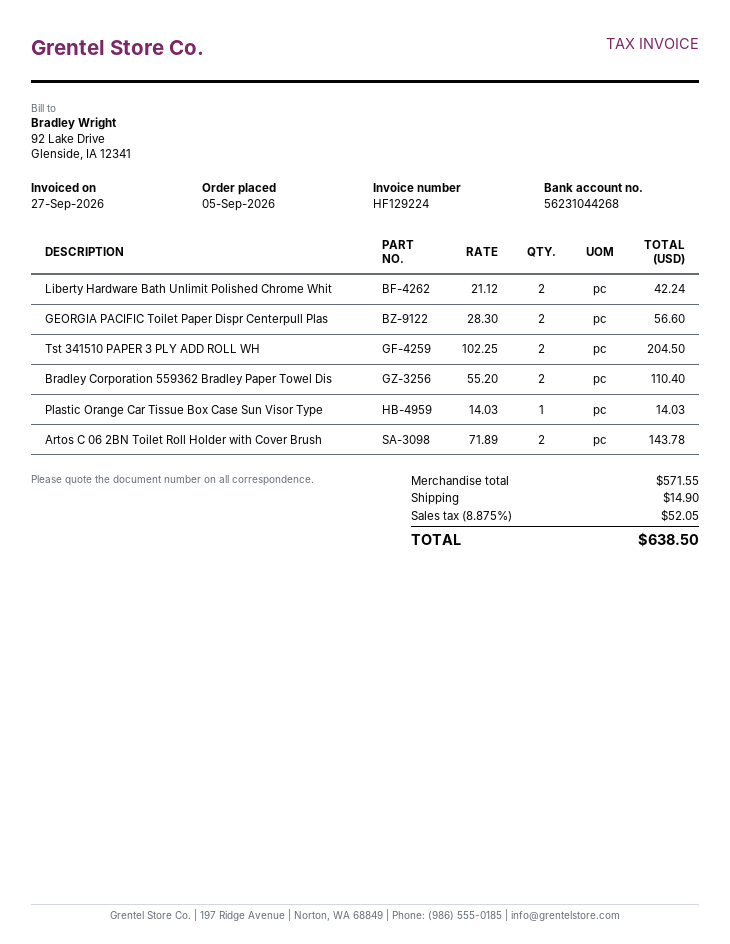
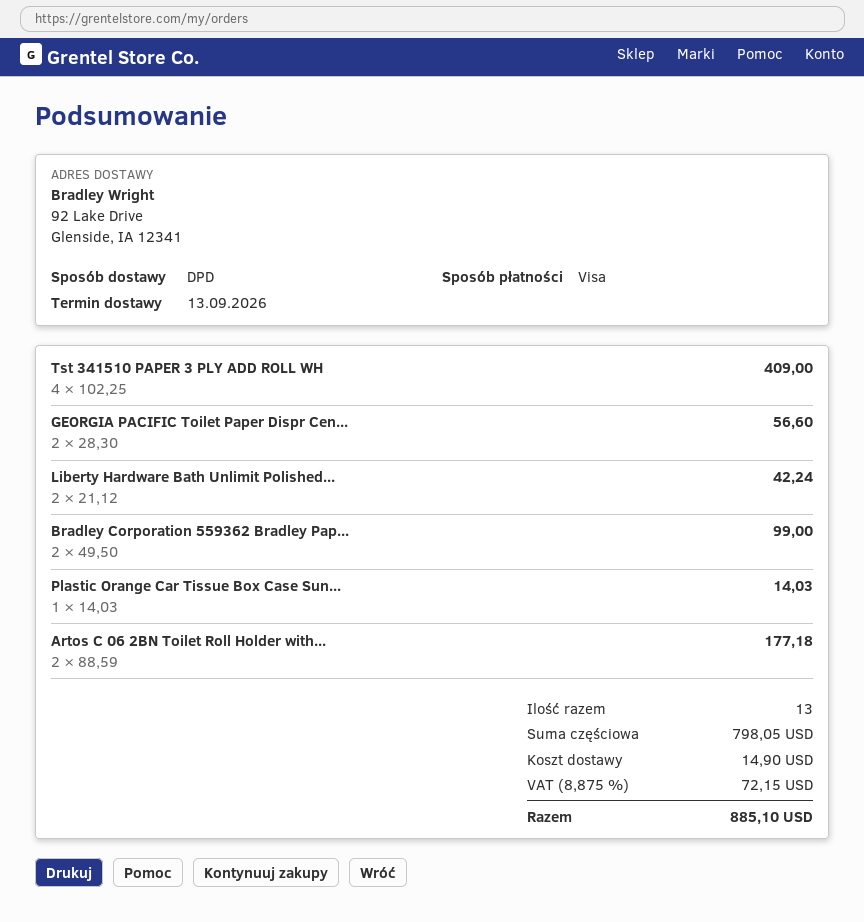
Tst 341510 PAPER 3 PLY ADD ROLL WH: 2 x 102.25 = 204.50 -> 4 x 102.25 = 409.00
Bradley Corporation 559362 Bradley Paper Towel Dis: 2 x 55.20 = 110.40 -> 2 x 49.50 = 99.00
Artos C 06 2BN Toilet Roll Holder with Cover Brush: 2 x 71.89 = 143.78 -> 2 x 88.59 = 177.18
subtotal: 571.55 -> 798.05
tax: 8.875% = 52.05 -> 8.875% = 72.15
total: 638.50 -> 885.10

